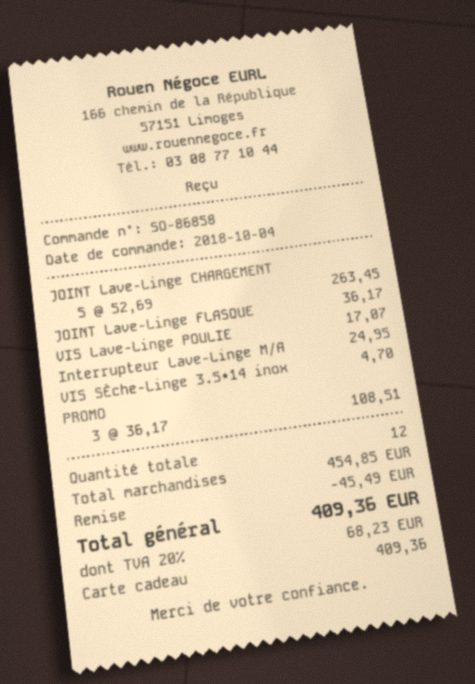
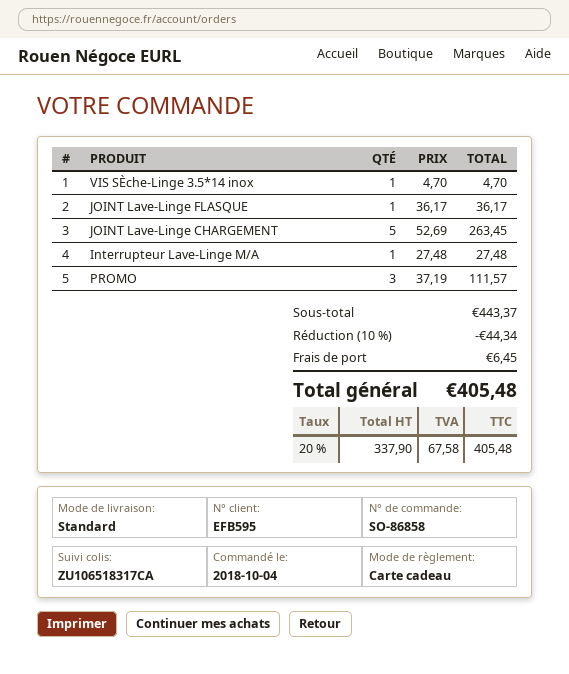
VIS Lave-Linge POULIE: 1 x 17.07 = 17.07 -> none
Interrupteur Lave-Linge M/A: 1 x 24.95 = 24.95 -> 1 x 27.48 = 27.48
PROMO: 3 x 36.17 = 108.51 -> 3 x 37.19 = 111.57
subtotal: 454.85 -> 443.37
discount: 45.49 -> 44.34
shipping: none -> 6.45
tax: 20% = 68.23 -> 20% = 67.58
total: 409.36 -> 405.48

